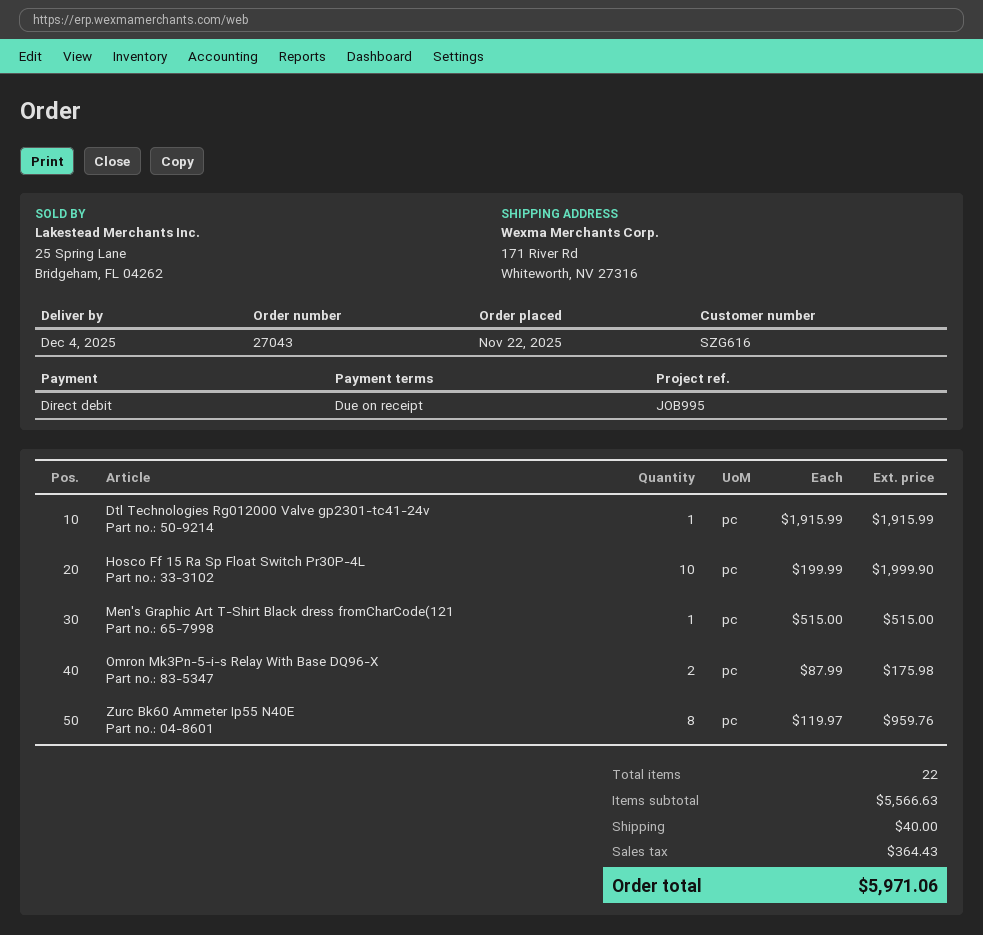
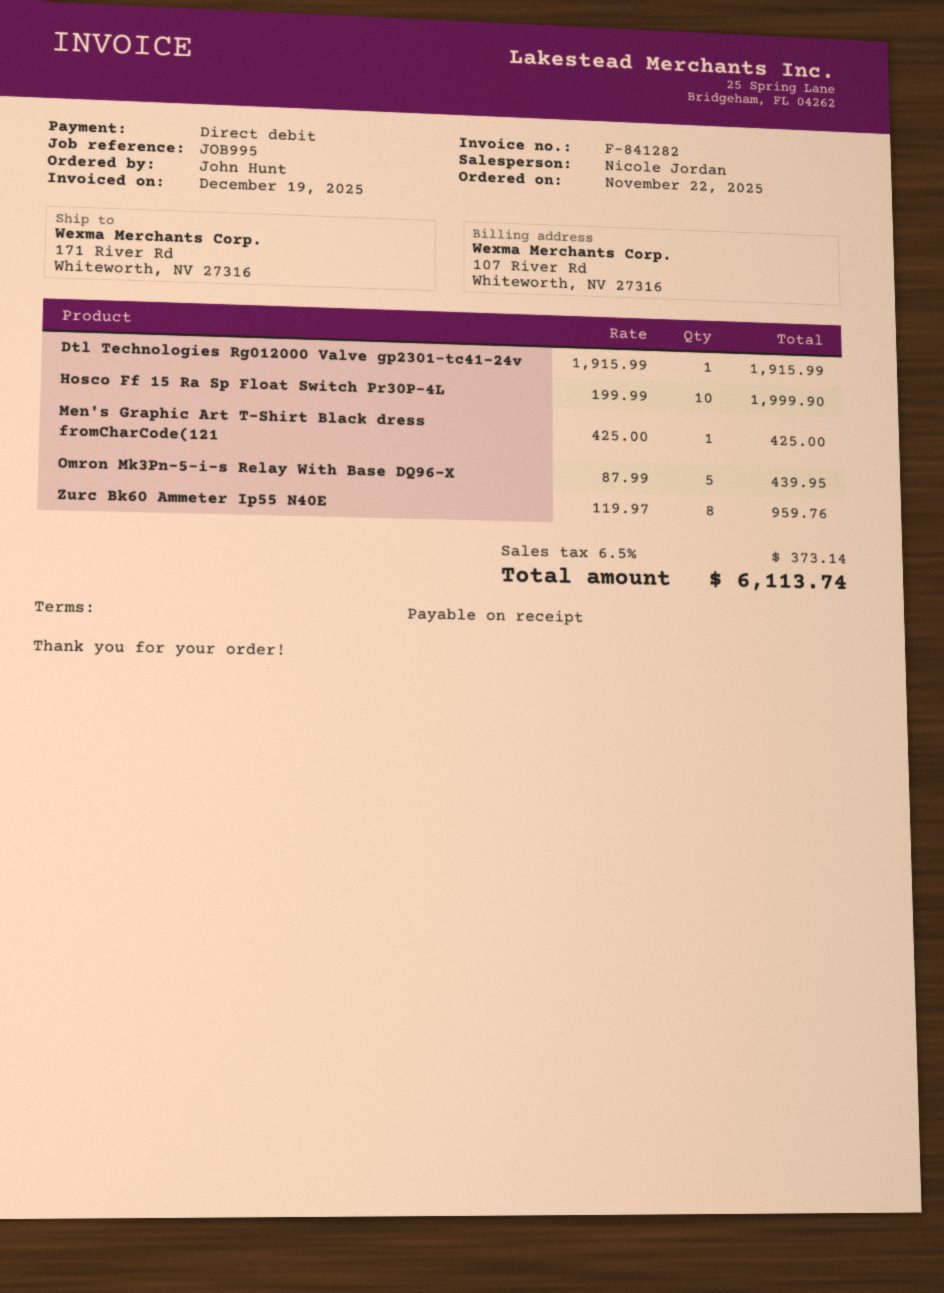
Men's Graphic Art T-Shirt Black dress fromCharCode(121: 1 x 515.00 = 515.00 -> 1 x 425.00 = 425.00
Omron Mk3Pn-5-i-s Relay With Base DQ96-X: 2 x 87.99 = 175.98 -> 5 x 87.99 = 439.95
shipping: 40.00 -> none
tax: 364.43 -> 373.14
total: 5971.06 -> 6113.74

